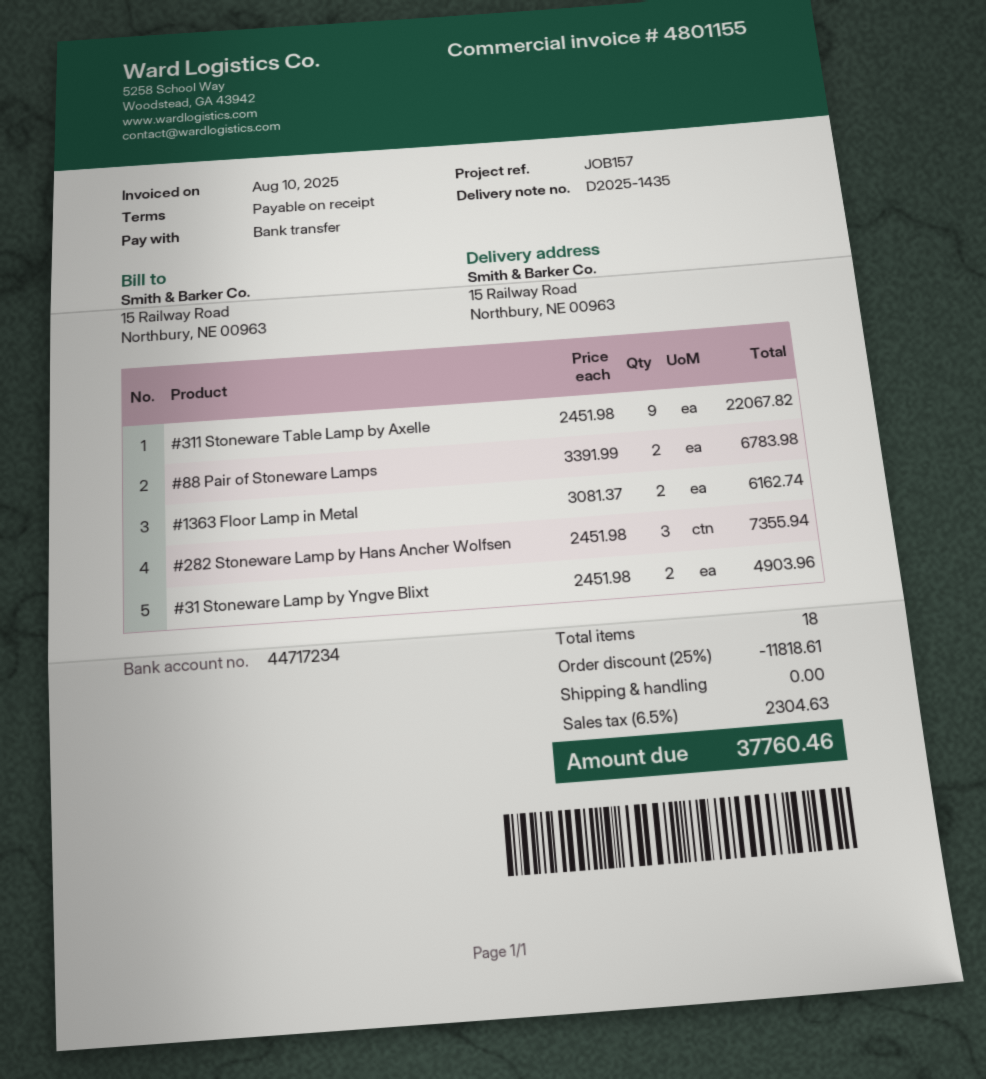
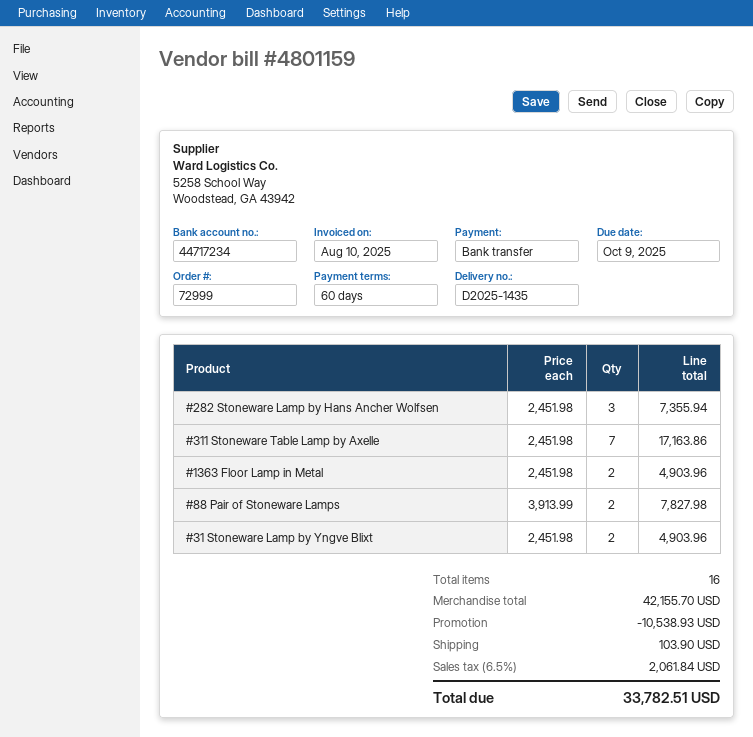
invoice number: 4801155 -> 4801159
payment terms: on receipt -> 60 days
#311 Stoneware Table Lamp by Axelle: 9 x 2451.98 = 22067.82 -> 7 x 2451.98 = 17163.86
#88 Pair of Stoneware Lamps: 2 x 3391.99 = 6783.98 -> 2 x 3913.99 = 7827.98
#1363 Floor Lamp in Metal: 2 x 3081.37 = 6162.74 -> 2 x 2451.98 = 4903.96
total quantity: 18 -> 16
discount: 11818.61 -> 10538.93
shipping: 0.00 -> 103.90
tax: 6.5% = 2304.63 -> 6.5% = 2061.84
total: 37760.46 -> 33782.51

